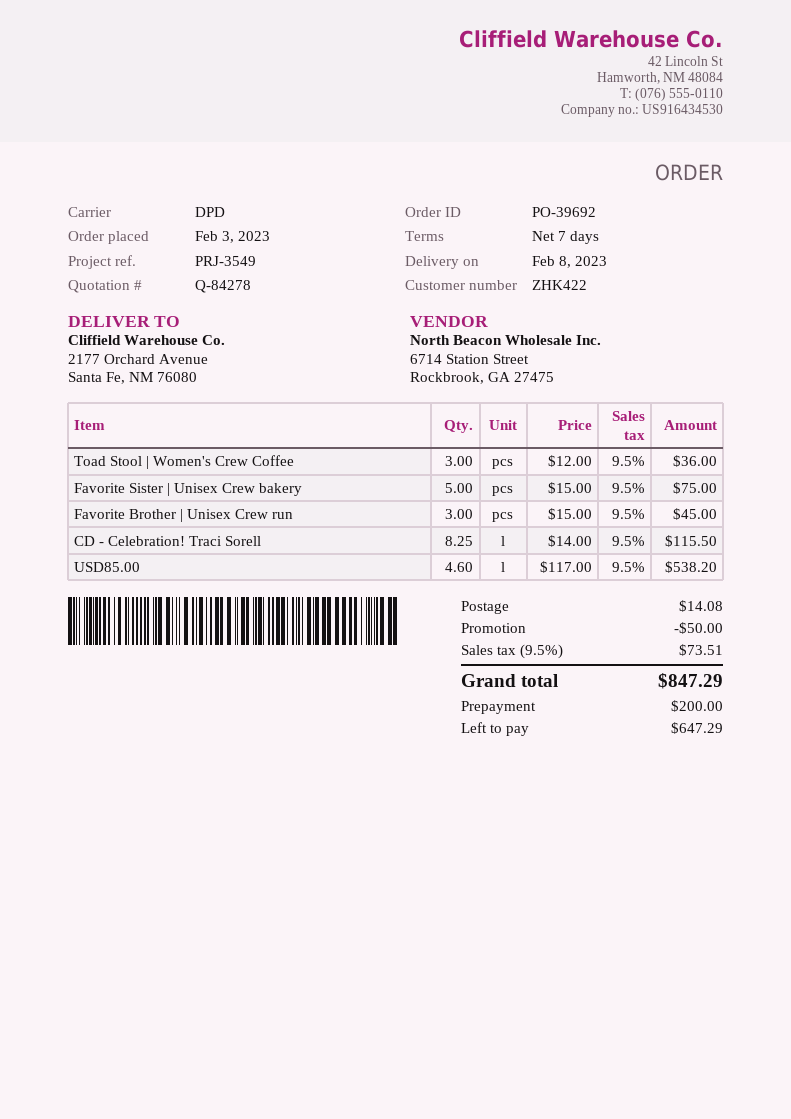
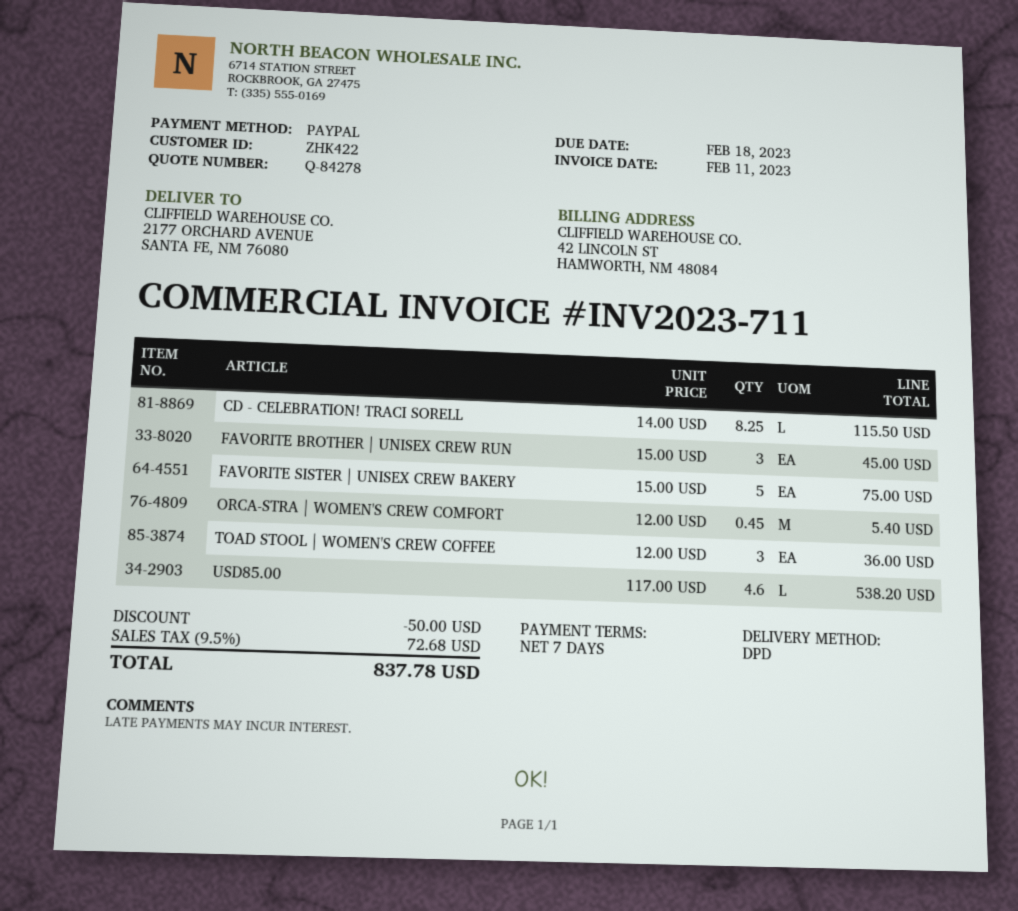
ORCA-STRA | WOMEN'S CREW COMFORT: none -> 0.45 x 12.00 = 5.40
shipping: 14.08 -> none
tax: 9.5% = 73.51 -> 9.5% = 72.68
total: 847.29 -> 837.78

